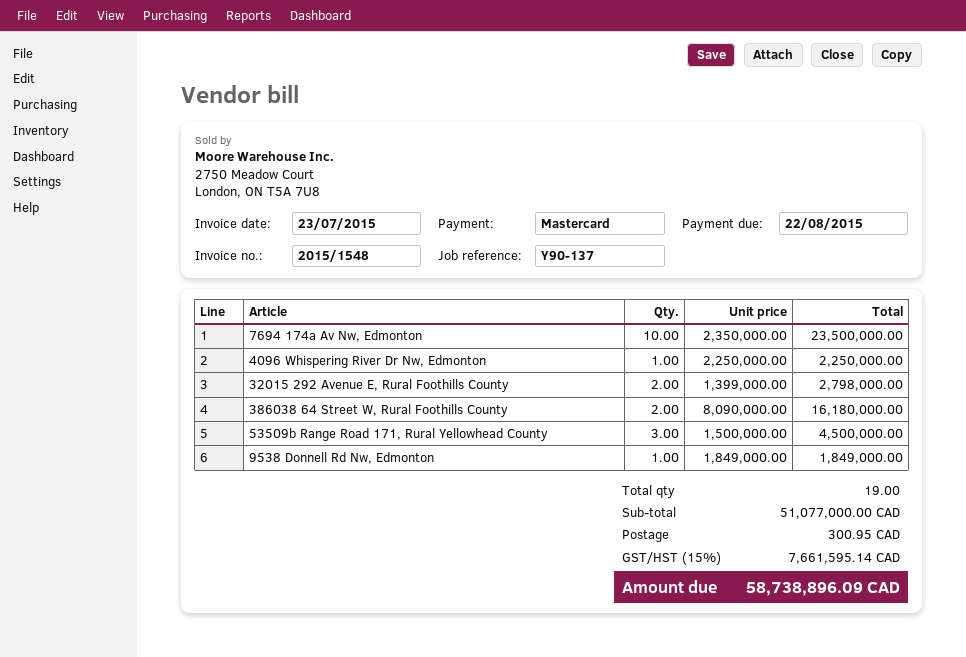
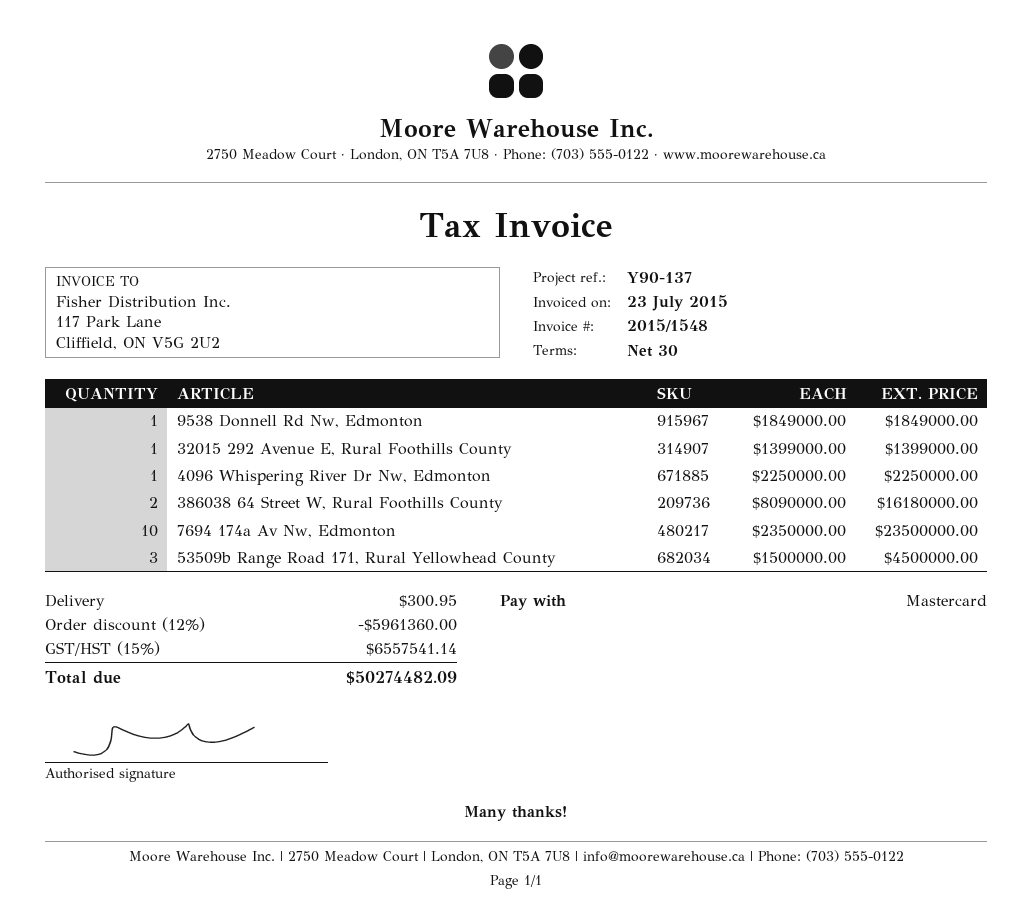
32015 292 Avenue E, Rural Foothills County: 2 x 1399000.00 = 2798000.00 -> 1 x 1399000.00 = 1399000.00
discount: none -> 12% = 5961360.00
tax: 15% = 7661595.14 -> 15% = 6557541.14
total: 58738896.09 -> 50274482.09

